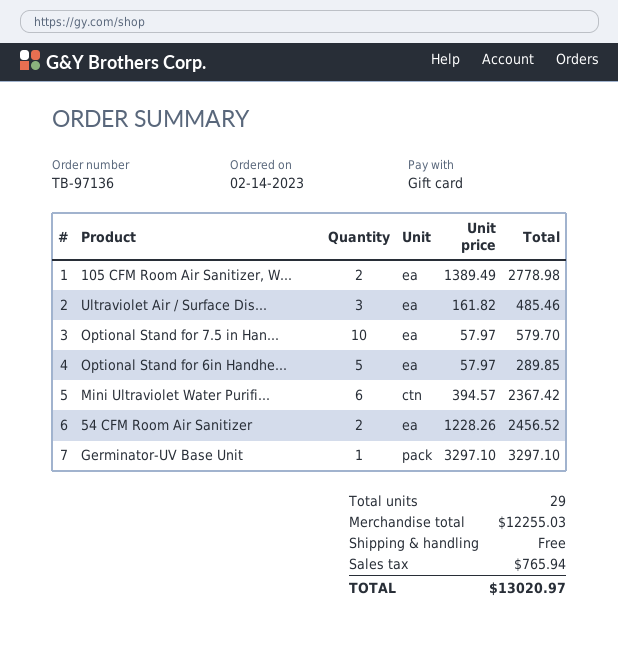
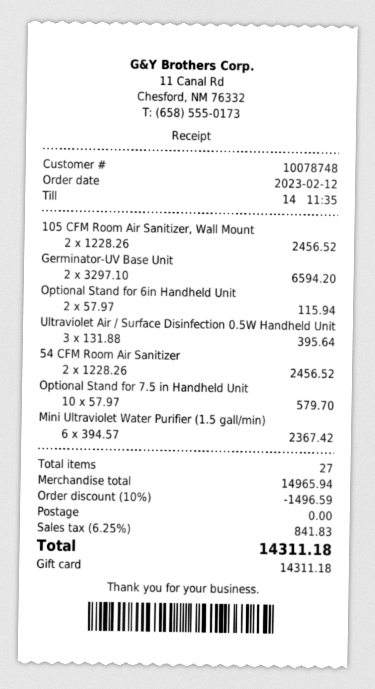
order date: 2023-02-14 -> 2023-02-12
105 CFM Room Air Sanitizer, W...: 2 x 1389.49 = 2778.98 -> 2 x 1228.26 = 2456.52
Ultraviolet Air / Surface Dis...: 3 x 161.82 = 485.46 -> 3 x 131.88 = 395.64
Optional Stand for 6in Handhe...: 5 x 57.97 = 289.85 -> 2 x 57.97 = 115.94
Germinator-UV Base Unit: 1 x 3297.10 = 3297.10 -> 2 x 3297.10 = 6594.20
total quantity: 29 -> 27
subtotal: 12255.03 -> 14965.94
discount: none -> 10% = 1496.59
tax: 765.94 -> 841.83
total: 13020.97 -> 14311.18

